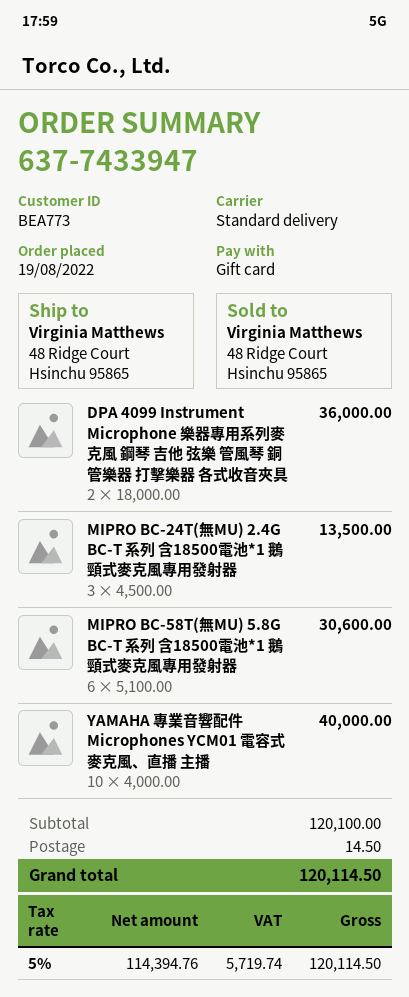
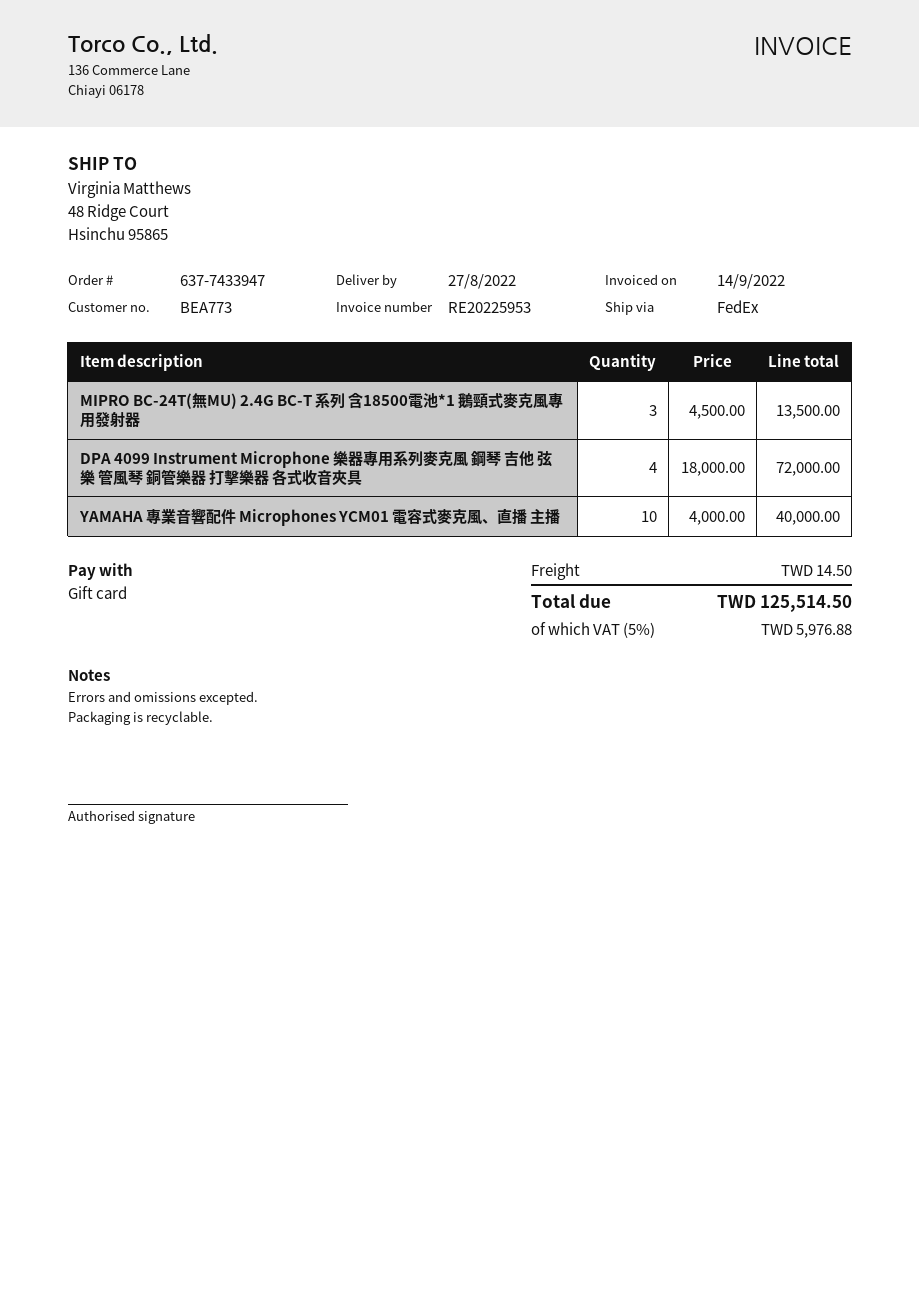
shipping method: standard -> FedEx
DPA 4099 Instrument Microphone 樂器專用系列麥克風 鋼琴 吉他 弦樂 管風琴 銅管樂器 打擊樂器 各式收音夾具: 2 x 18000.00 = 36000.00 -> 4 x 18000.00 = 72000.00
MIPRO BC-58T(無MU) 5.8G BC-T 系列 含18500電池*1 鵝頸式麥克風專用發射器: 6 x 5100.00 = 30600.00 -> none
tax: 5% = 5719.74 -> 5% = 5976.88
total: 120114.50 -> 125514.50

